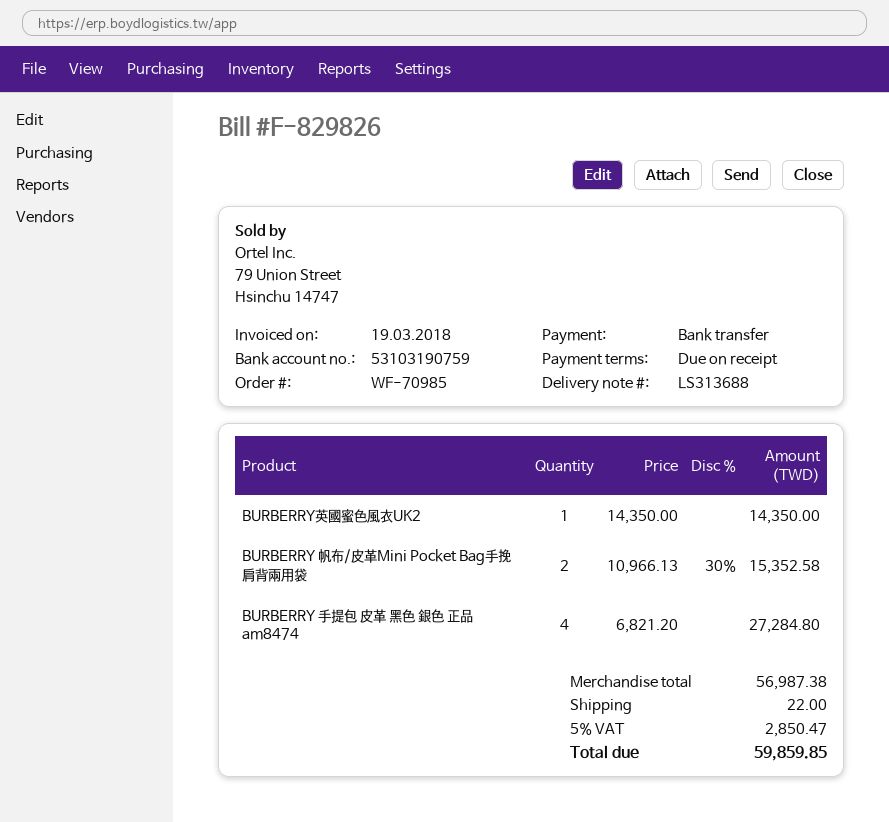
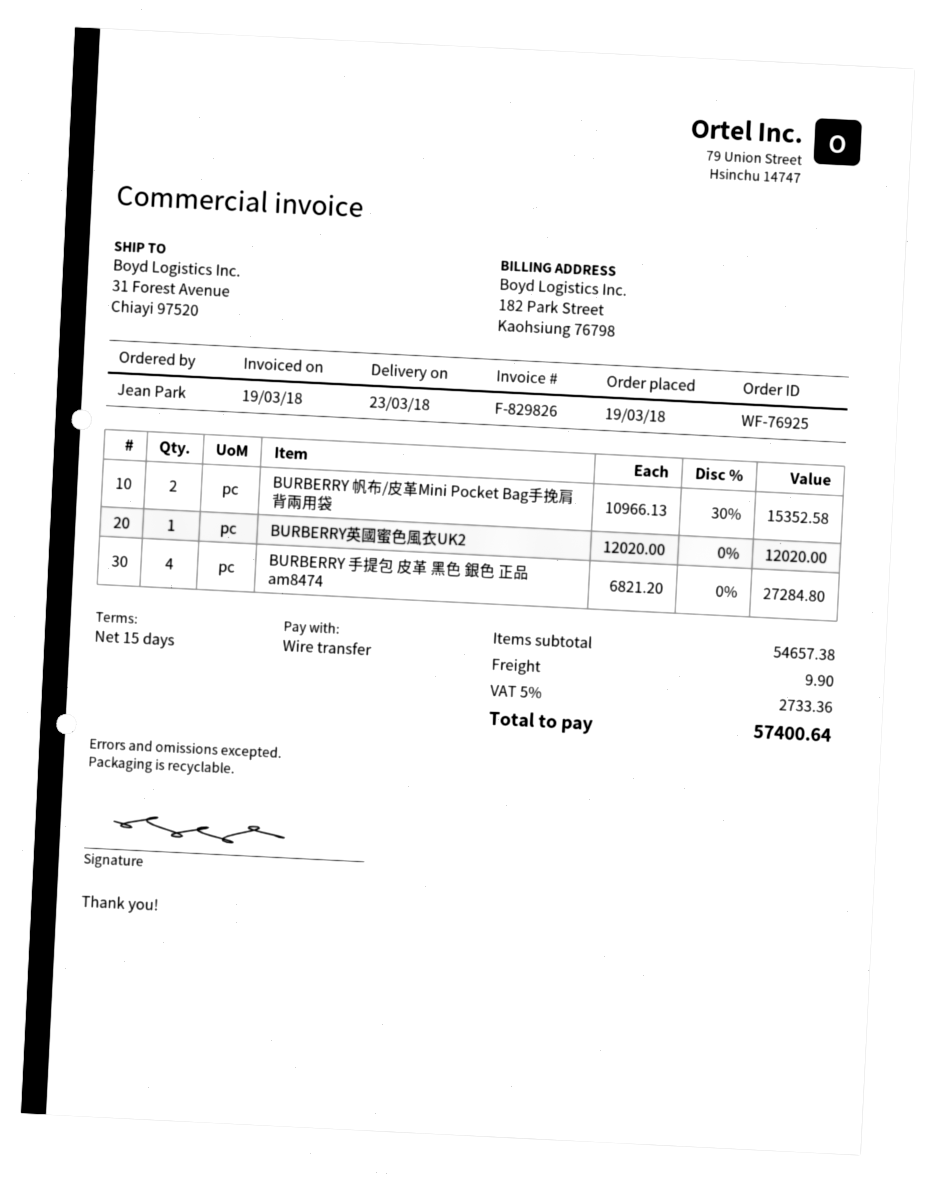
order number: WF-70985 -> WF-76925
payment terms: on receipt -> 15 days
BURBERRY英國蜜色風衣UK2: 1 x 14350.00 = 14350.00 -> 1 x 12020.00 = 12020.00
subtotal: 56987.38 -> 54657.38
shipping: 22.00 -> 9.90
tax: 5% = 2850.47 -> 5% = 2733.36
total: 59859.85 -> 57400.64

